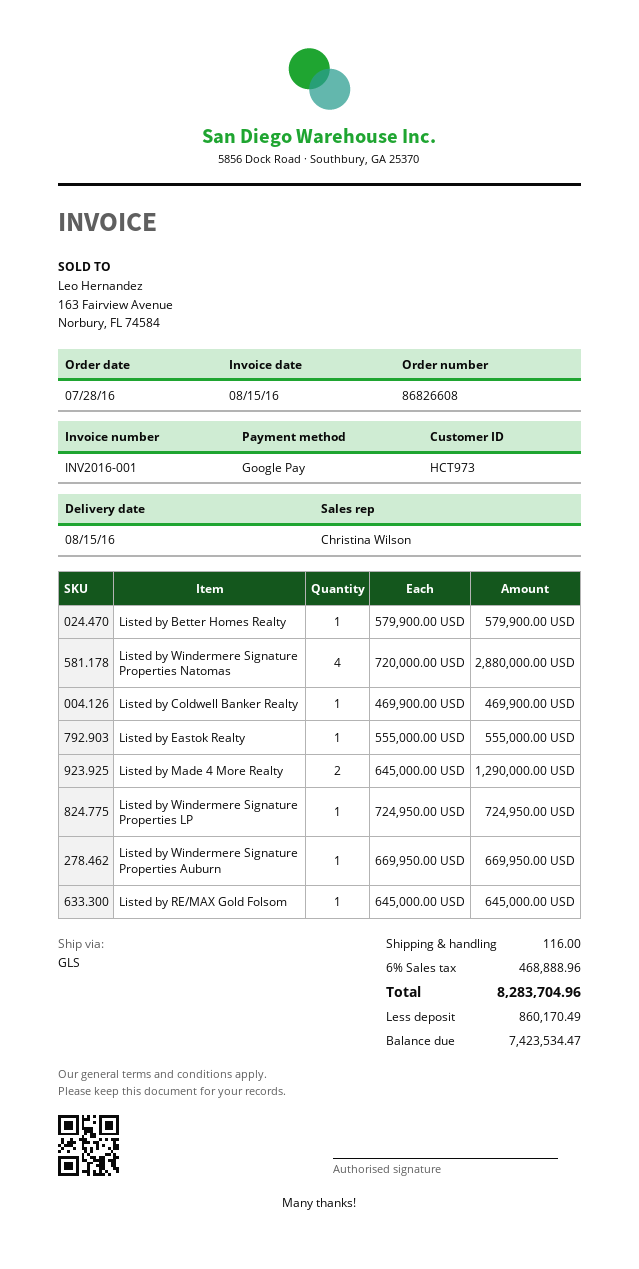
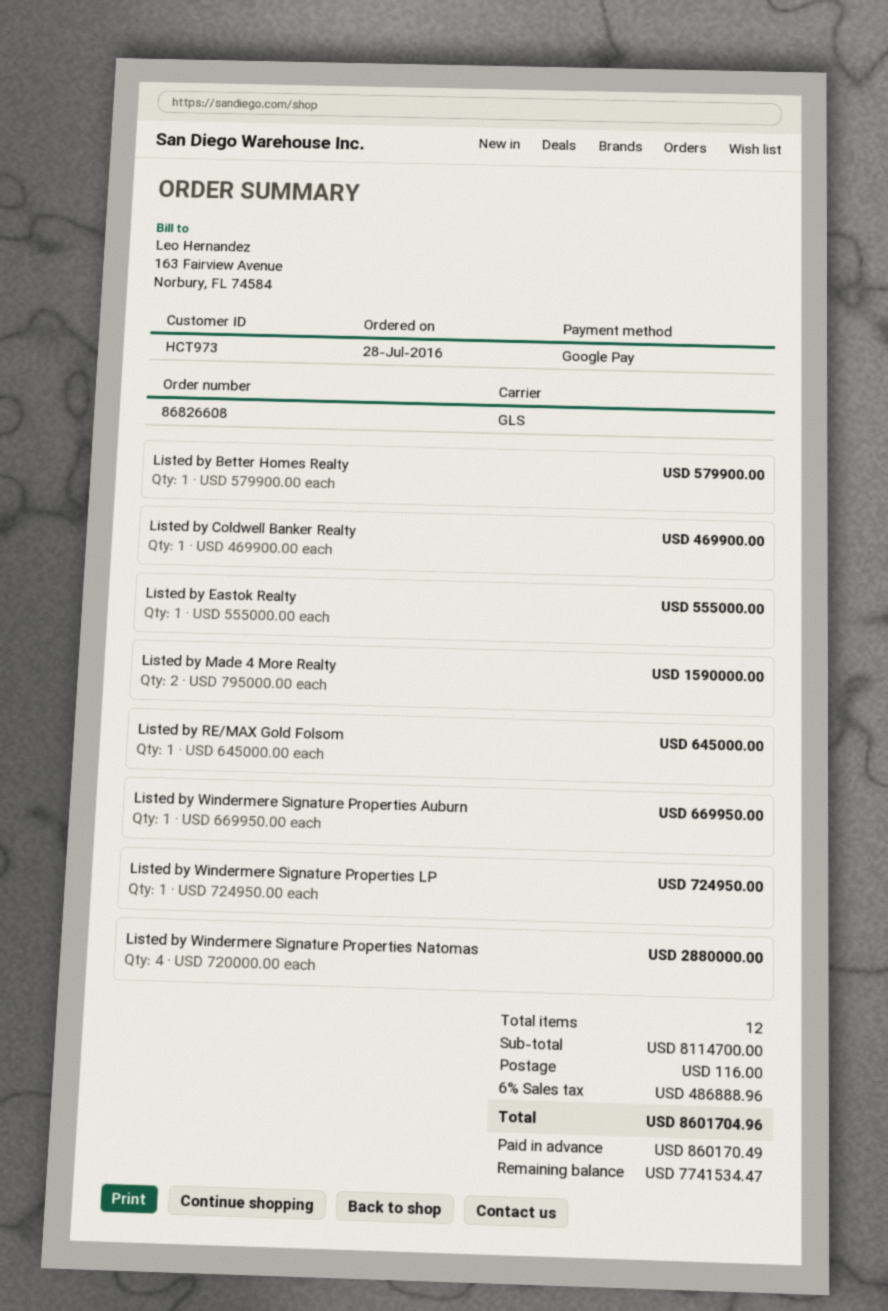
Listed by Made 4 More Realty: 2 x 645000.00 = 1290000.00 -> 2 x 795000.00 = 1590000.00
tax: 6% = 468888.96 -> 6% = 486888.96
total: 8283704.96 -> 8601704.96
balance: 7423534.47 -> 7741534.47

